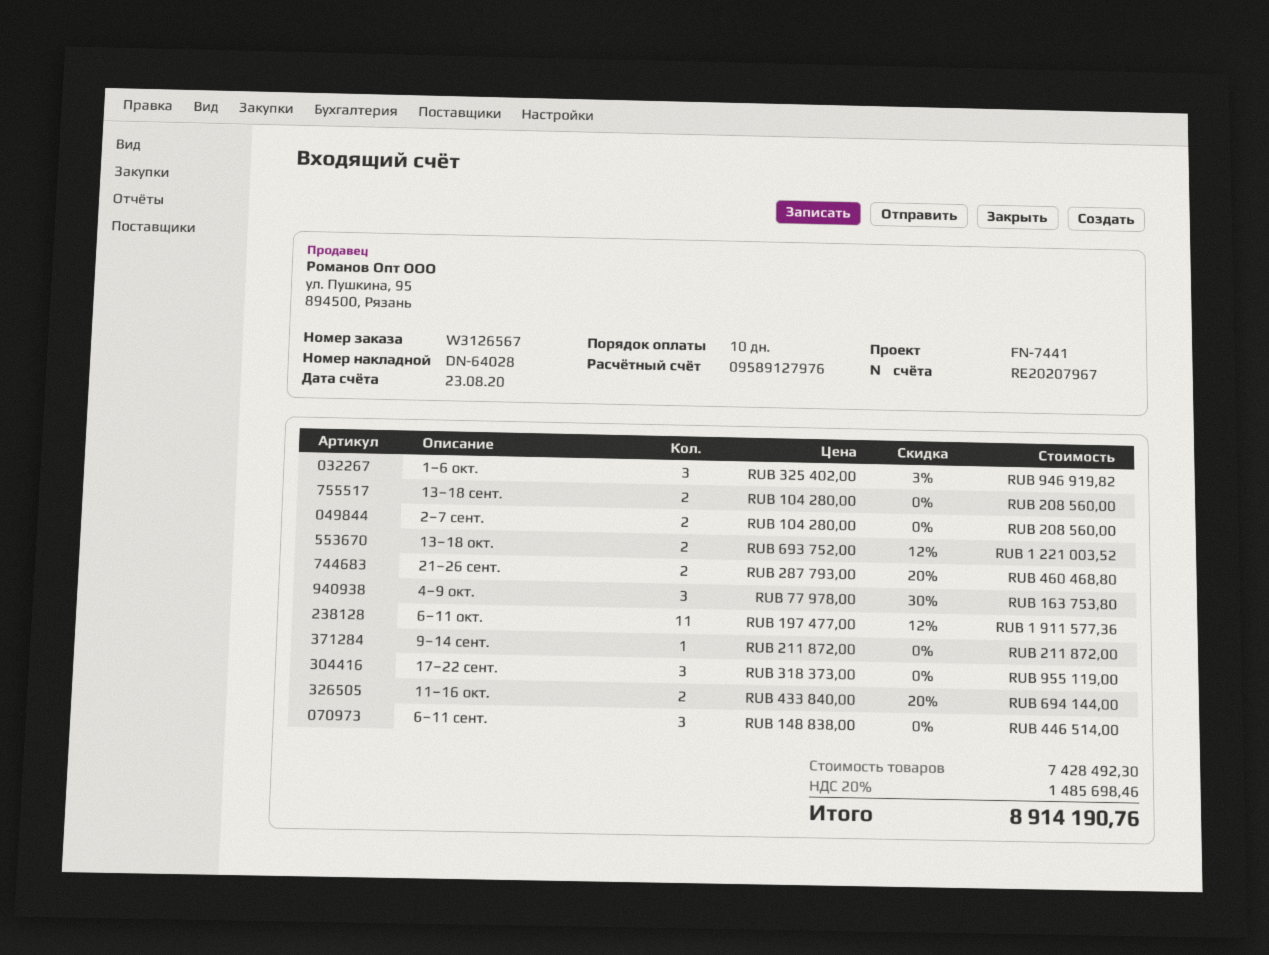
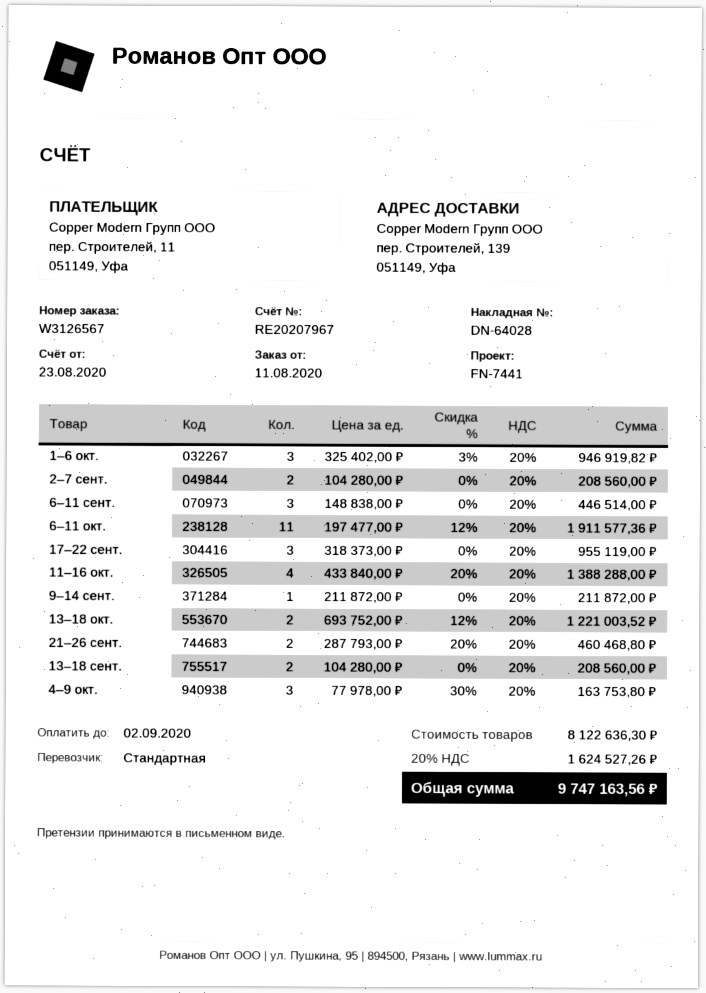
11–16 окт.: 2 x 433840.00 - 20% = 694144.00 -> 4 x 433840.00 - 20% = 1388288.00
subtotal: 7428492.30 -> 8122636.30
tax: 20% = 1485698.46 -> 20% = 1624527.26
total: 8914190.76 -> 9747163.56

